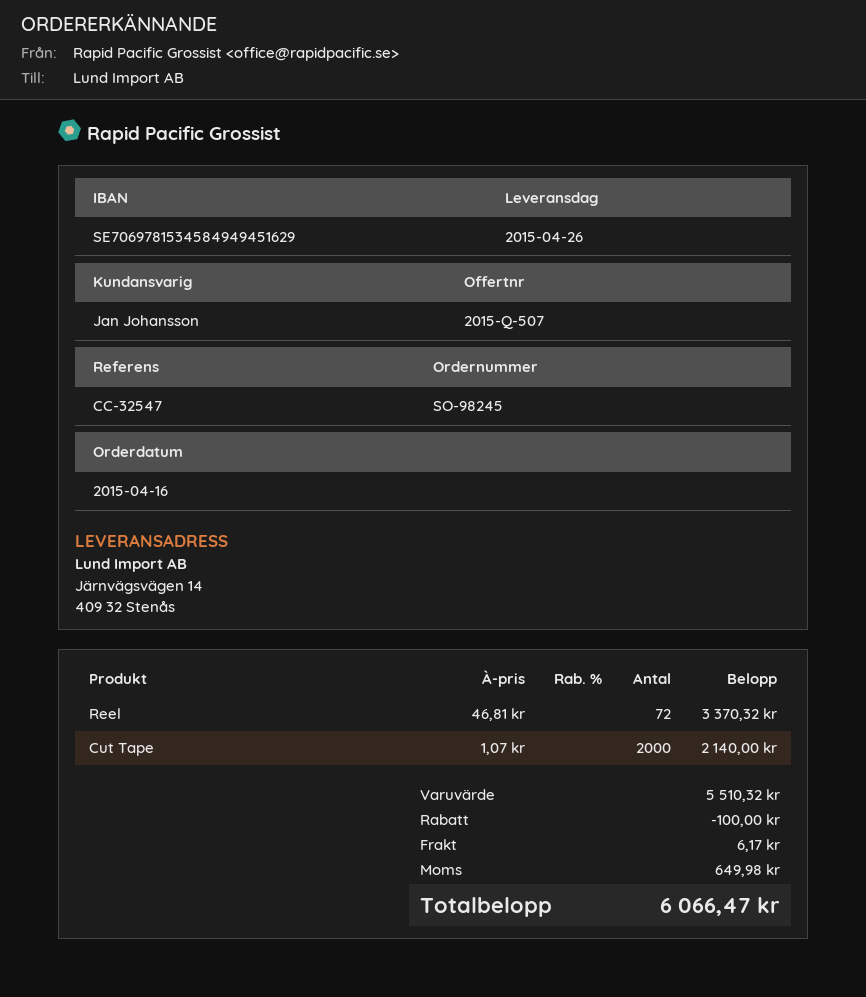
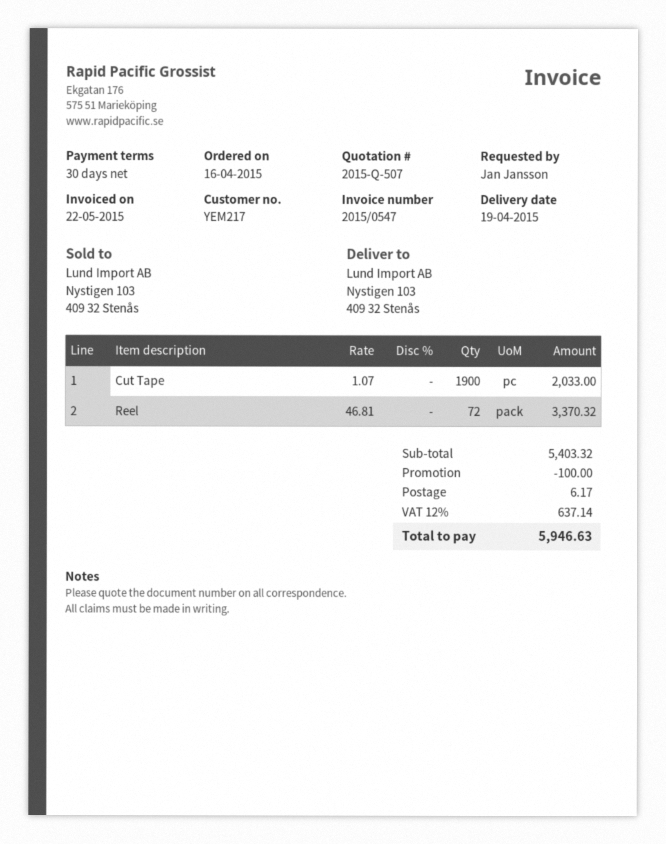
delivery date: 2015-04-26 -> 2015-04-19
ship to: Järnvägsvägen 14, 409 32 Stenås -> Nystigen 103, 409 32 Stenås
Cut Tape: 2000 x 1.07 = 2140.00 -> 1900 x 1.07 = 2033.00
subtotal: 5510.32 -> 5403.32
tax: 649.98 -> 637.14
total: 6066.47 -> 5946.63

